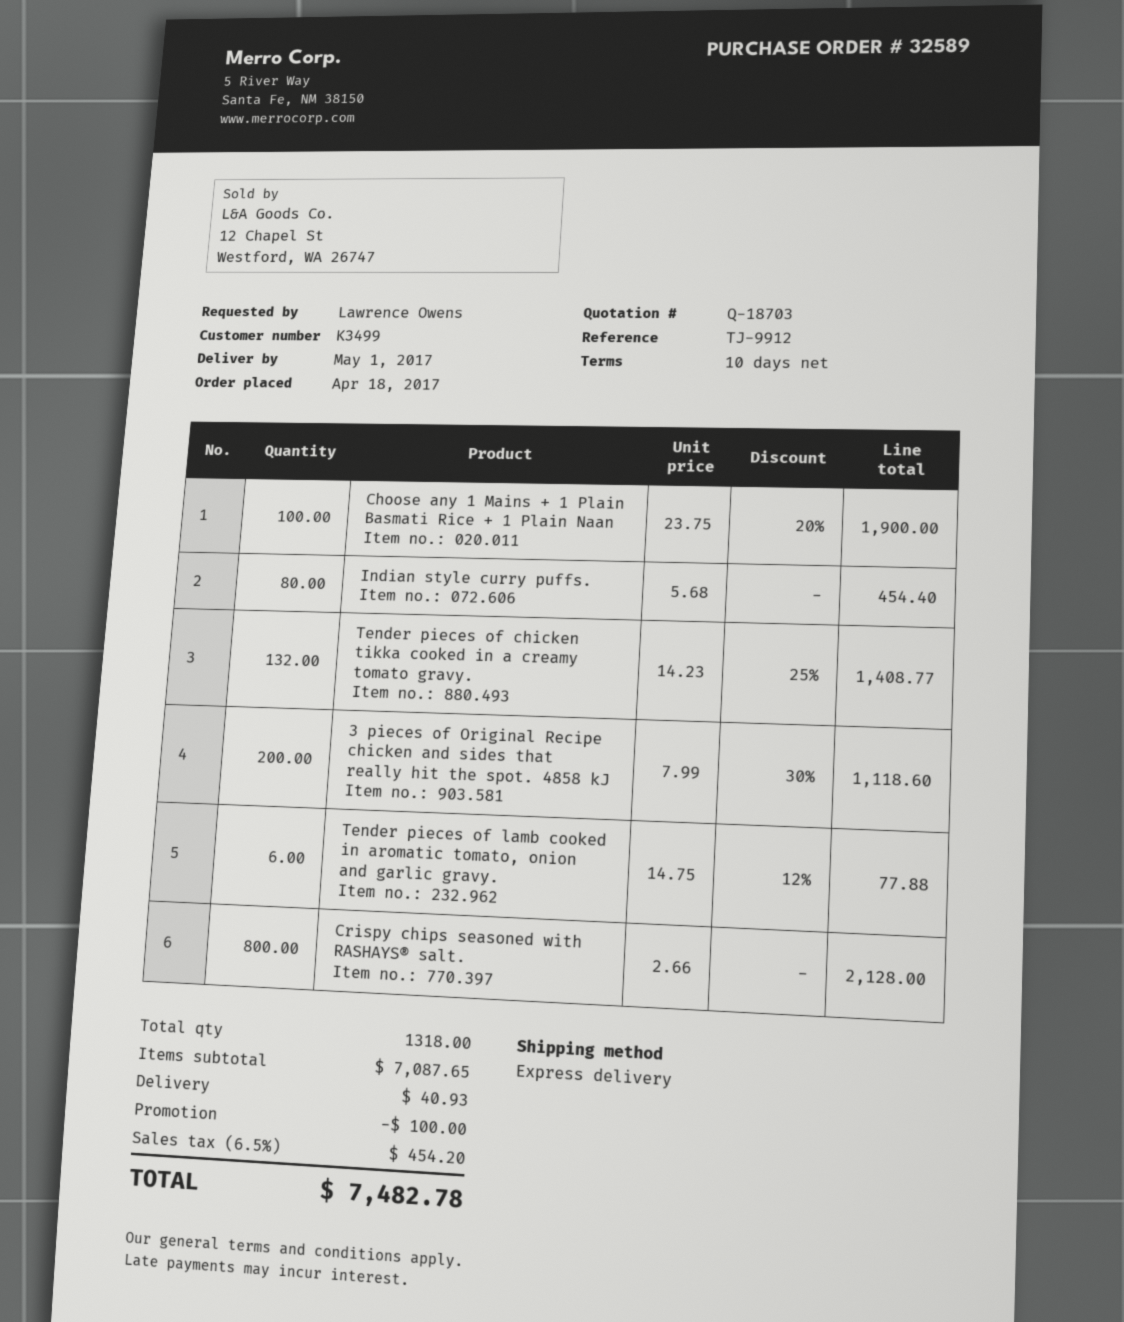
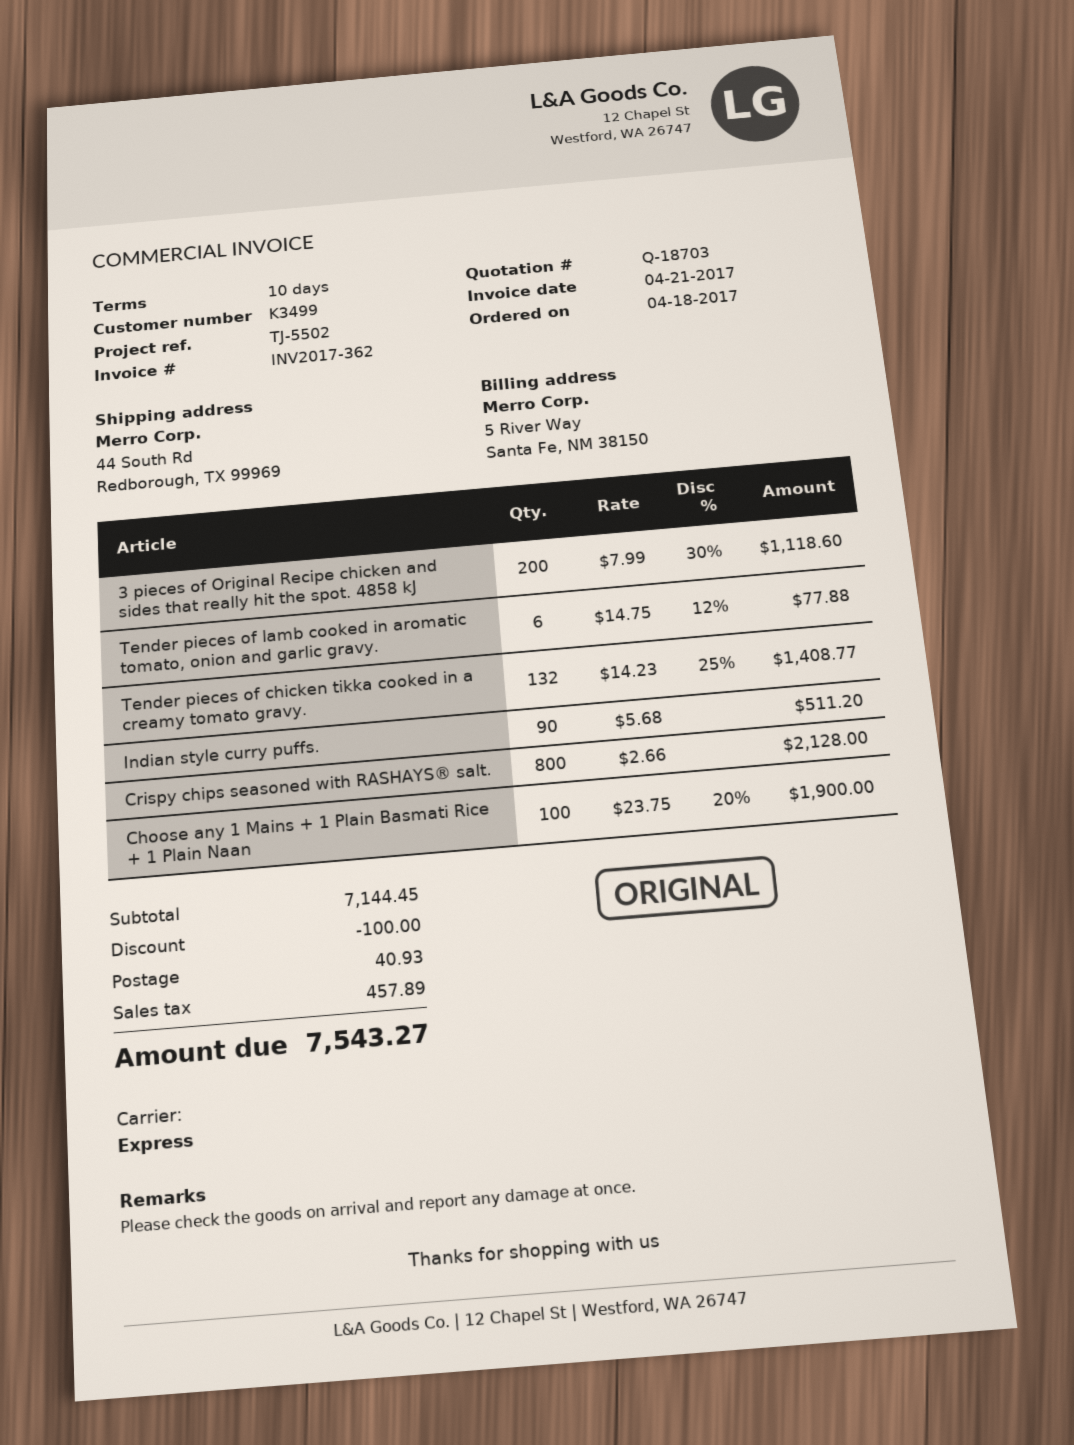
reference: TJ-9912 -> TJ-5502
Indian style curry puffs.: 80 x 5.68 = 454.40 -> 90 x 5.68 = 511.20
subtotal: 7087.65 -> 7144.45
tax: 454.20 -> 457.89
total: 7482.78 -> 7543.27

